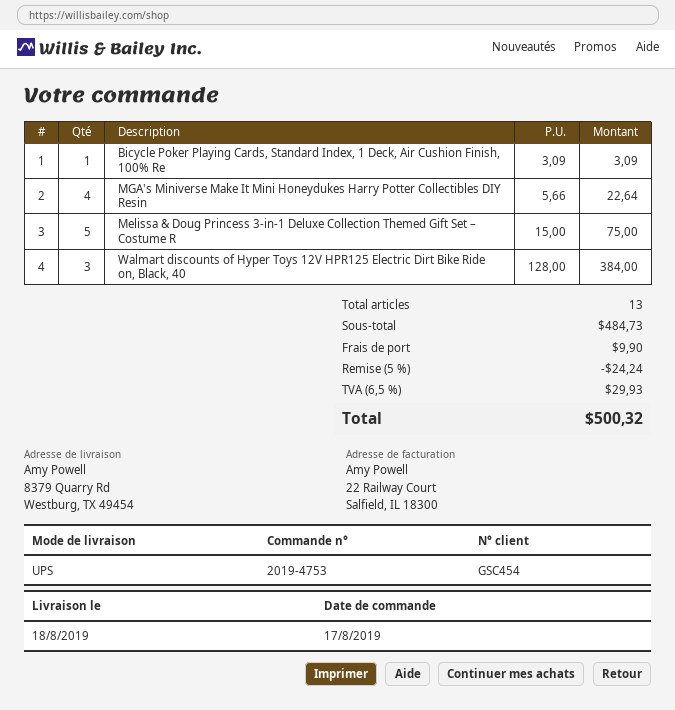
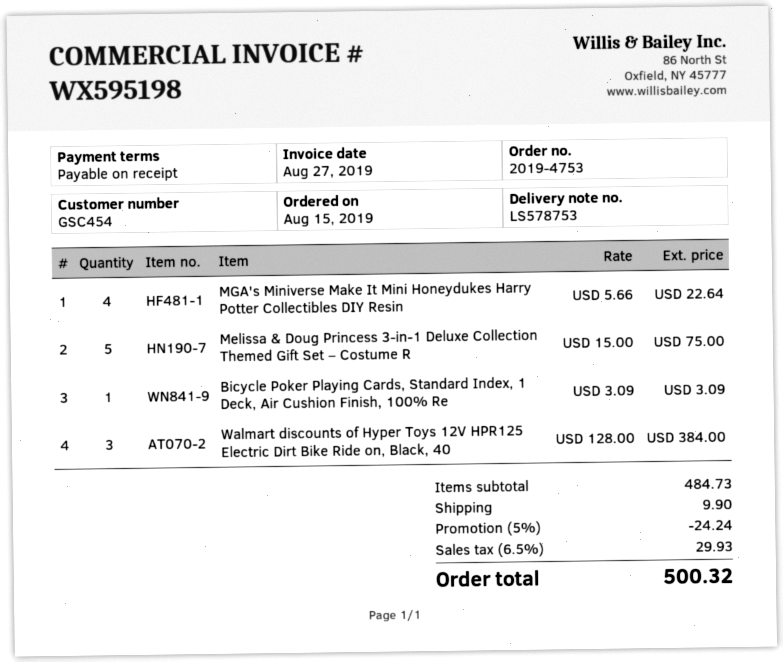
order date: 2019-08-17 -> 2019-08-15

